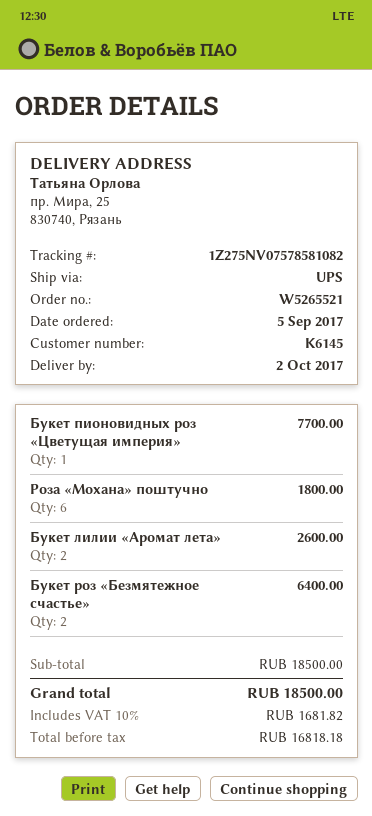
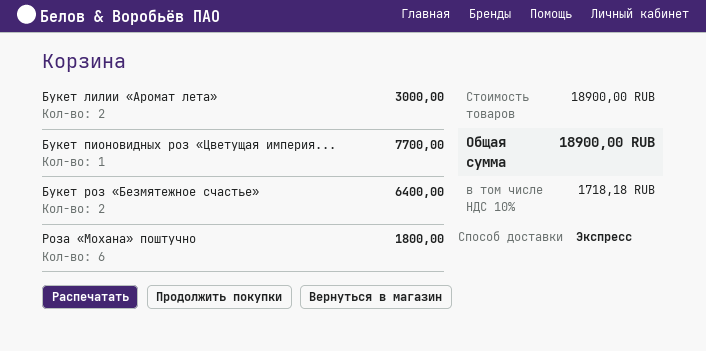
shipping method: UPS -> express
Букет лилии «Аромат лета»: 2 for 2600.00 -> 2 for 3000.00
subtotal: 18500.00 -> 18900.00
tax: 10% = 1681.82 -> 10% = 1718.18
total: 18500.00 -> 18900.00

